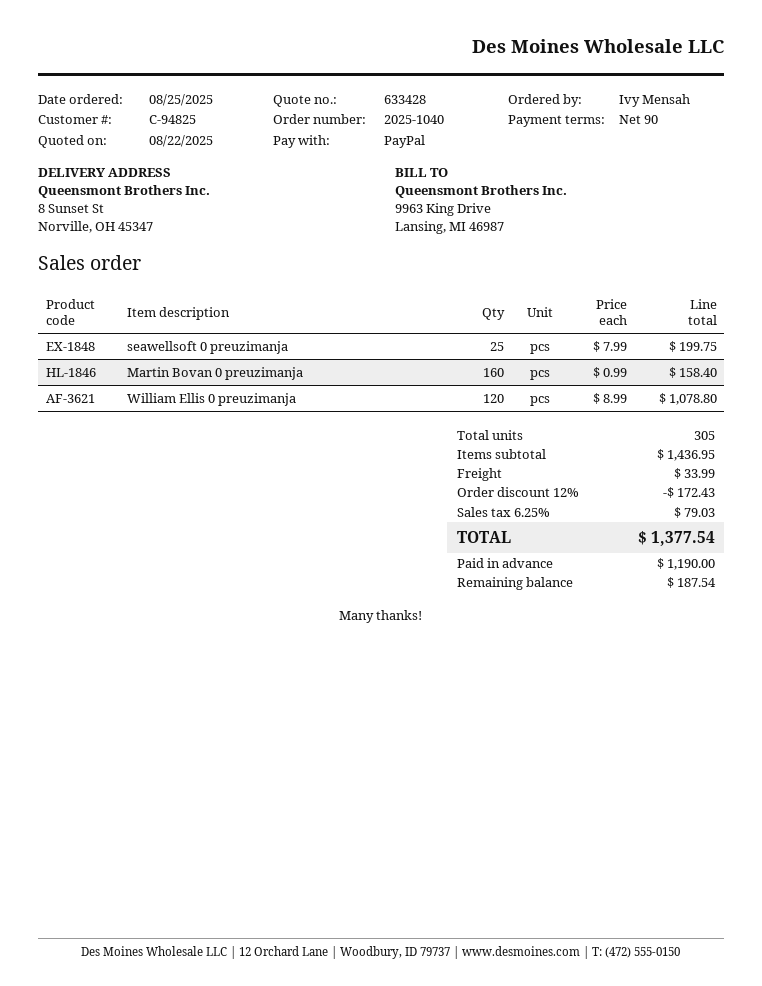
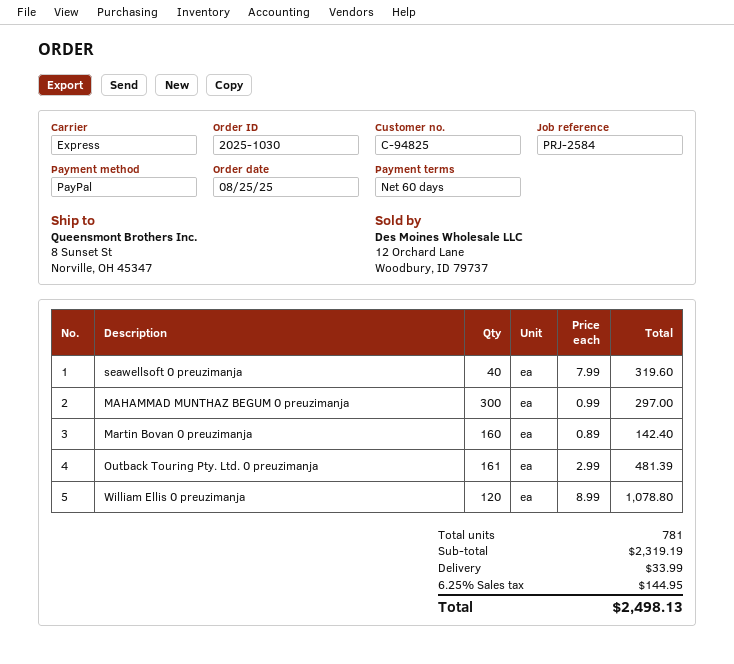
order number: 2025-1040 -> 2025-1030
payment terms: 90 days -> 60 days
seawellsoft 0 preuzimanja: 25 x 7.99 = 199.75 -> 40 x 7.99 = 319.60
Martin Bovan 0 preuzimanja: 160 x 0.99 = 158.40 -> 160 x 0.89 = 142.40
MAHAMMAD MUNTHAZ BEGUM 0 preuzimanja: none -> 300 x 0.99 = 297.00
Outback Touring Pty. Ltd. 0 preuzimanja: none -> 161 x 2.99 = 481.39
total quantity: 305 -> 781
subtotal: 1436.95 -> 2319.19
discount: 12% = 172.43 -> none
tax: 6.25% = 79.03 -> 6.25% = 144.95
total: 1377.54 -> 2498.13

